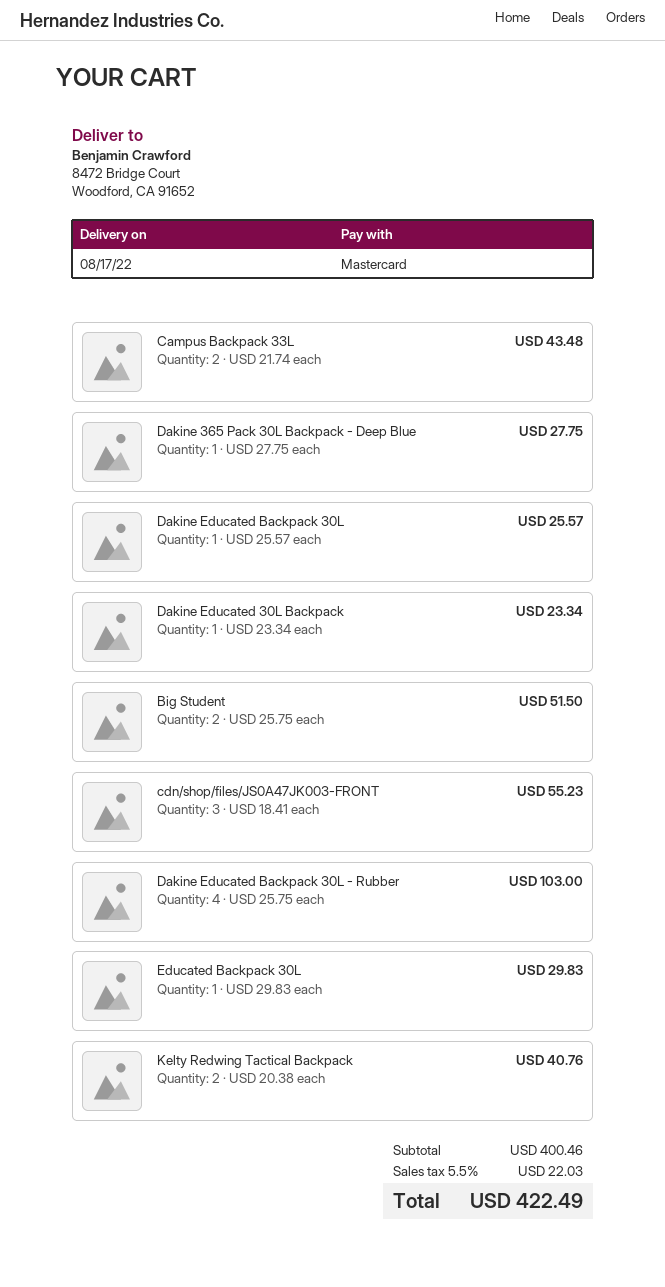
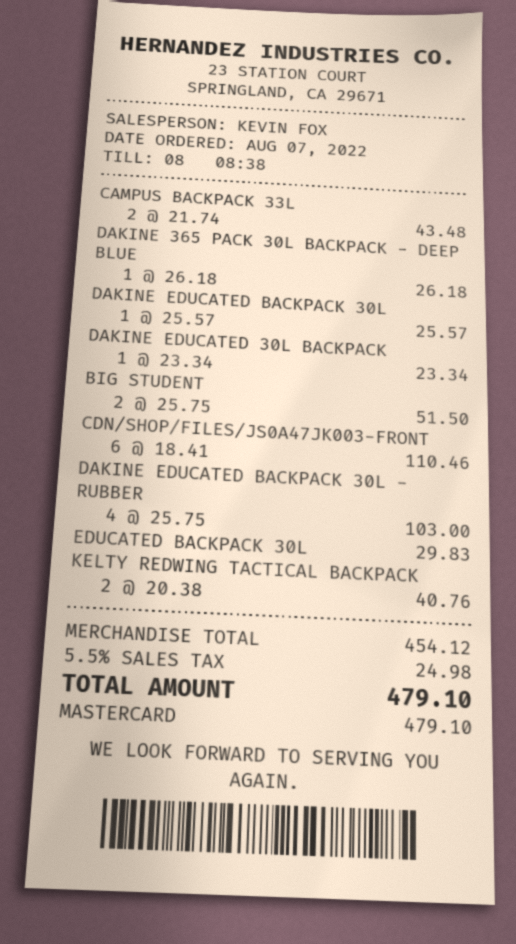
Dakine 365 Pack 30L Backpack - Deep Blue: 1 x 27.75 = 27.75 -> 1 x 26.18 = 26.18
cdn/shop/files/JS0A47JK003-FRONT: 3 x 18.41 = 55.23 -> 6 x 18.41 = 110.46
subtotal: 400.46 -> 454.12
tax: 5.5% = 22.03 -> 5.5% = 24.98
total: 422.49 -> 479.10

